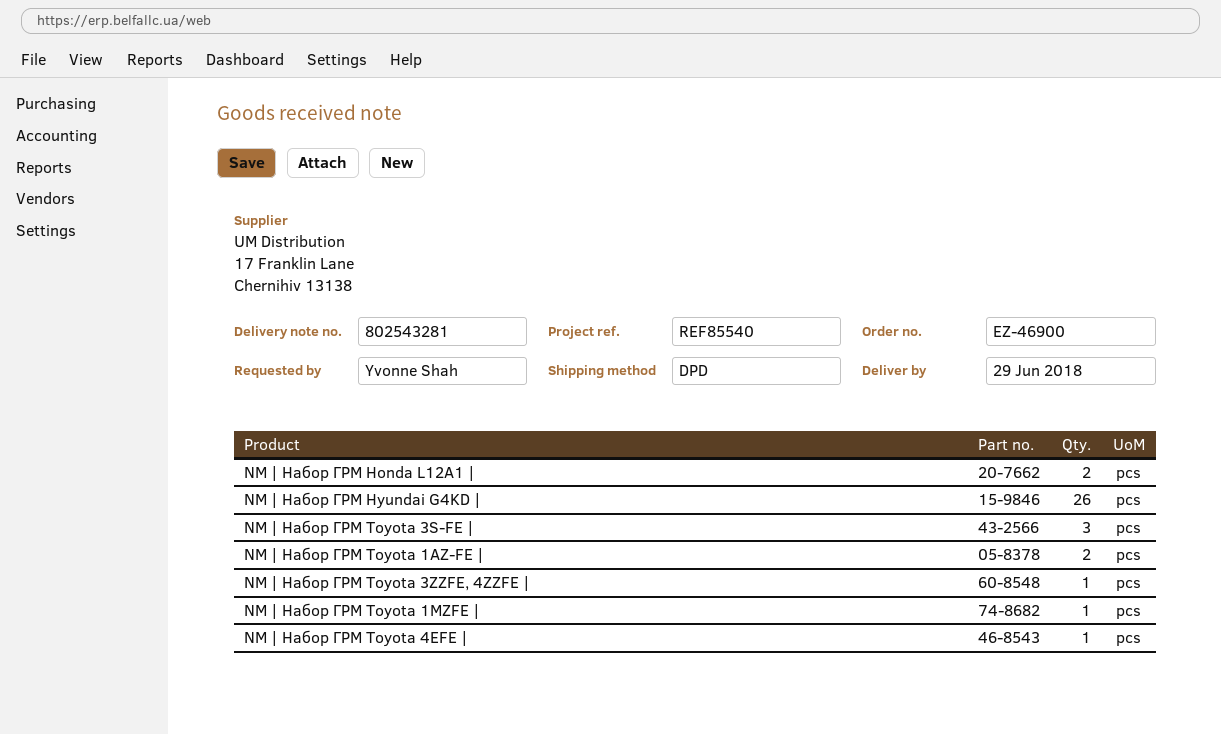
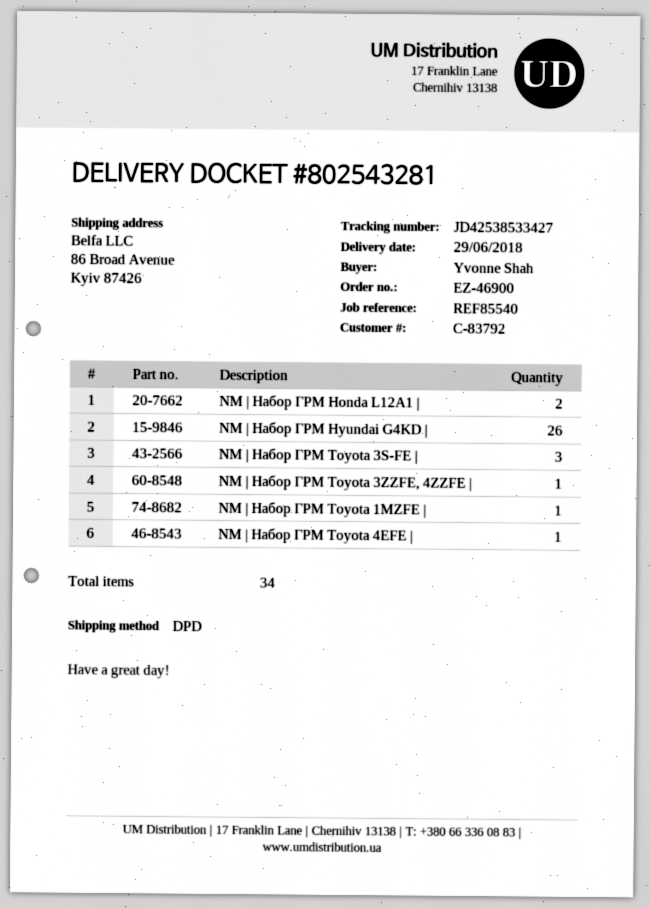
NM | Набор ГРМ Toyota 1AZ-FE |: 2 -> none

